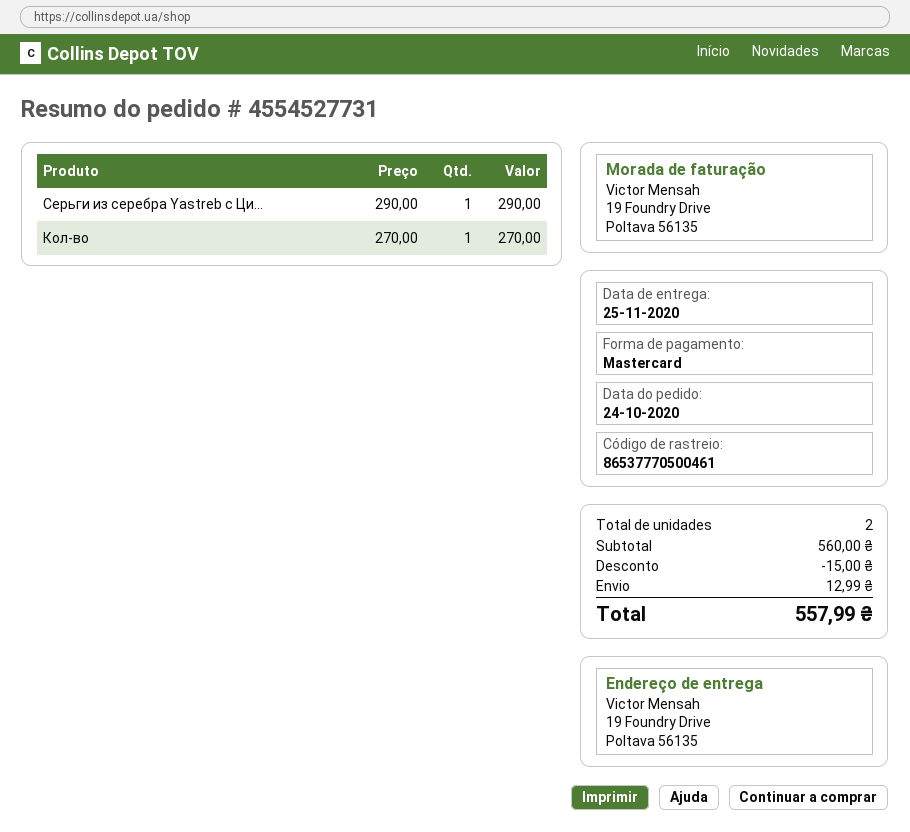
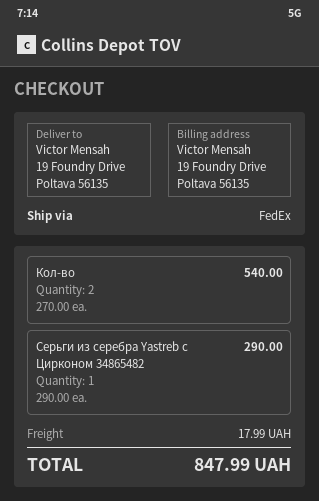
Кол-во: 1 x 270.00 = 270.00 -> 2 x 270.00 = 540.00
discount: 15.00 -> none
shipping: 12.99 -> 17.99
total: 557.99 -> 847.99

